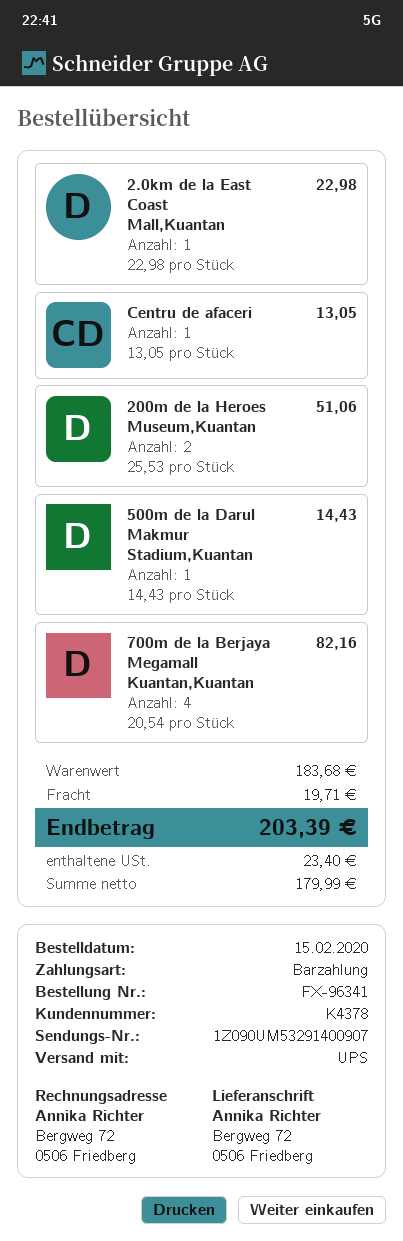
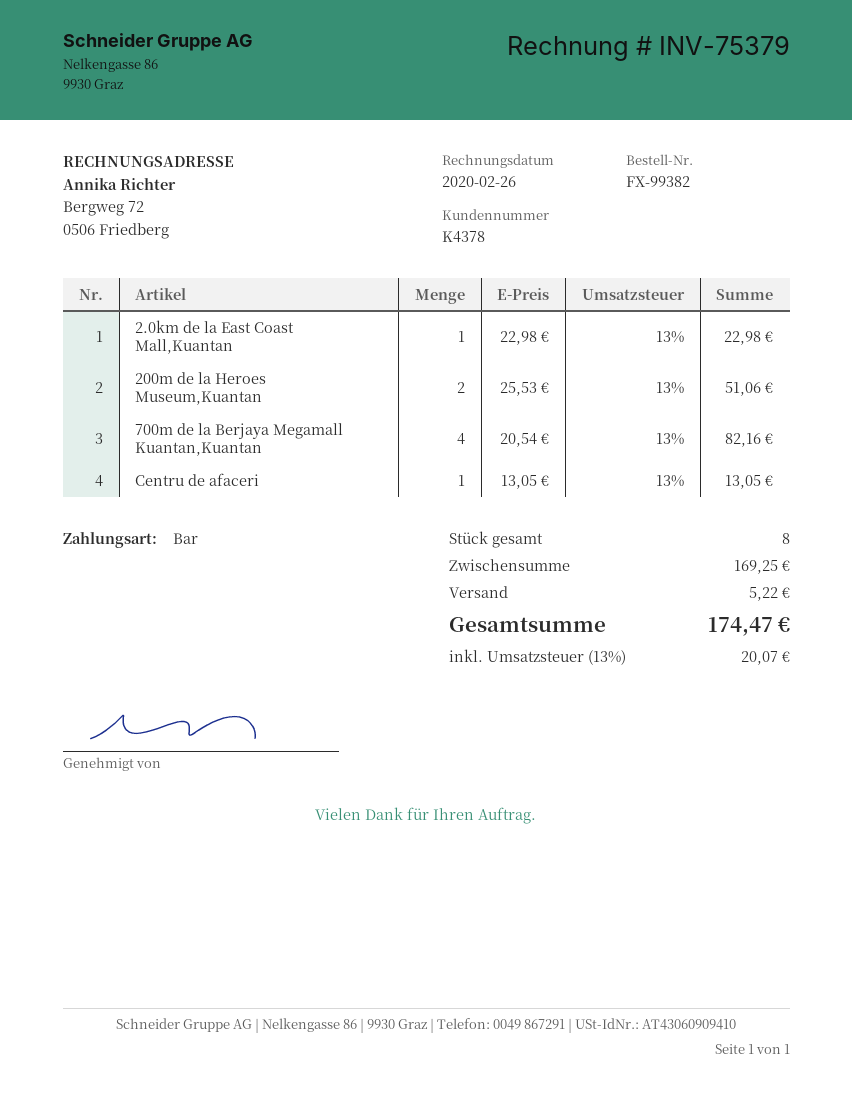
order number: FX-96341 -> FX-99382
500m de la Darul Makmur Stadium,Kuantan: 1 x 14.43 = 14.43 -> none
subtotal: 183.68 -> 169.25
shipping: 19.71 -> 5.22
tax: 23.40 -> 20.07
total: 203.39 -> 174.47

